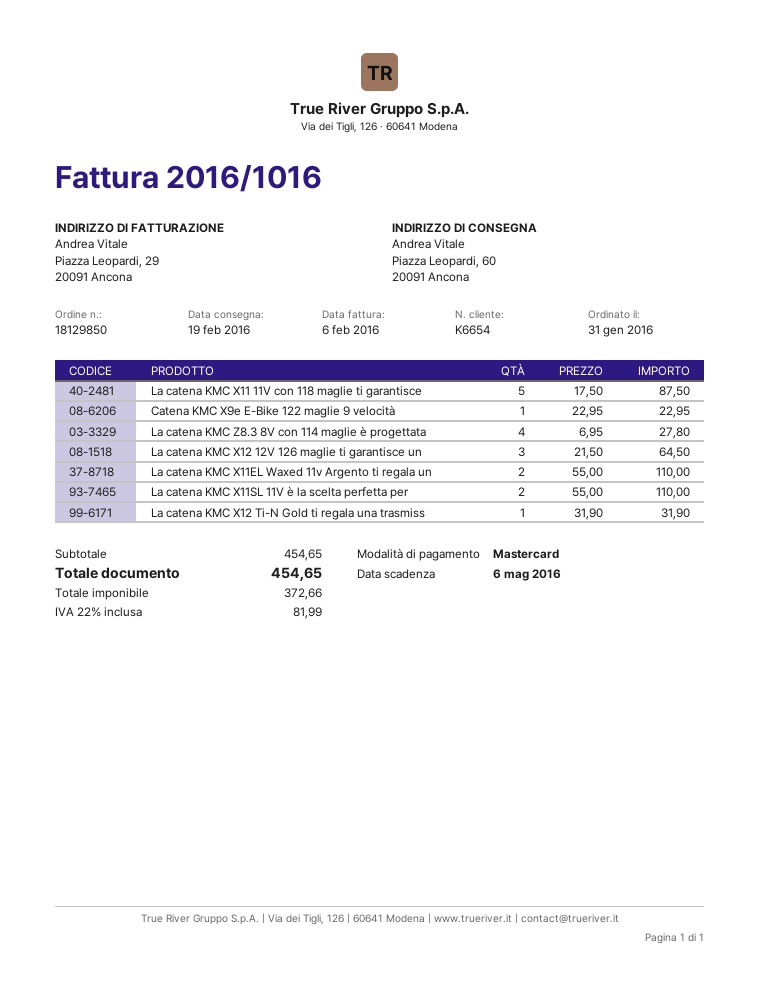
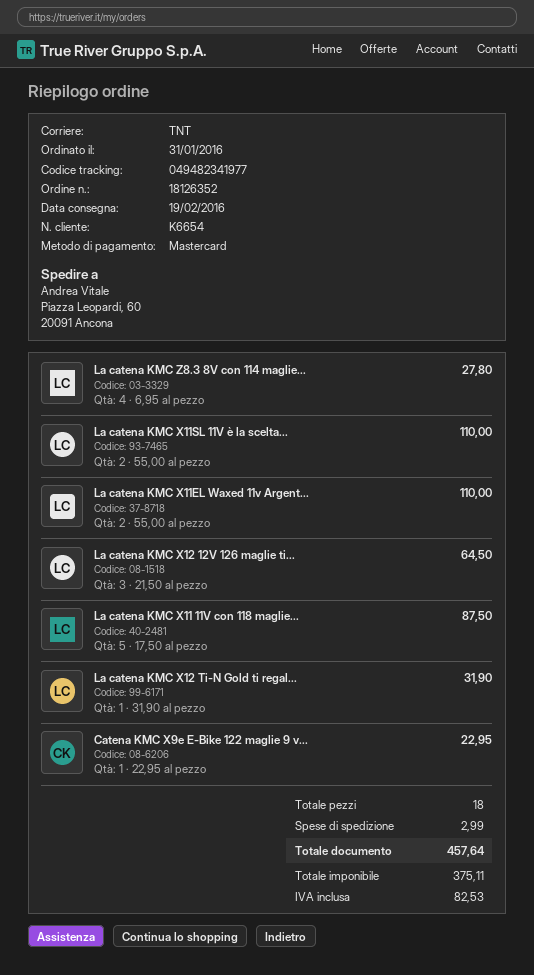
order number: 18129850 -> 18126352
shipping: none -> 2.99
net: 372.66 -> 375.11
tax: 81.99 -> 82.53
total: 454.65 -> 457.64

